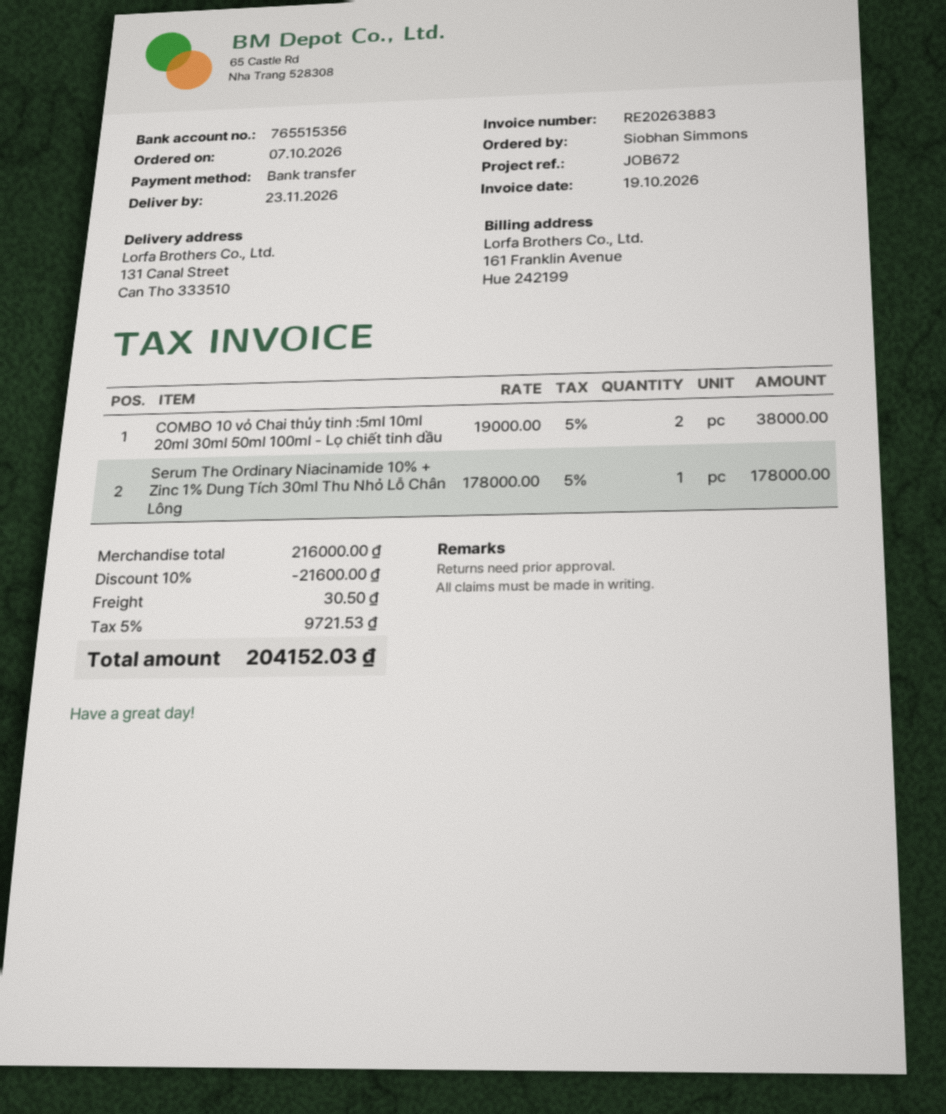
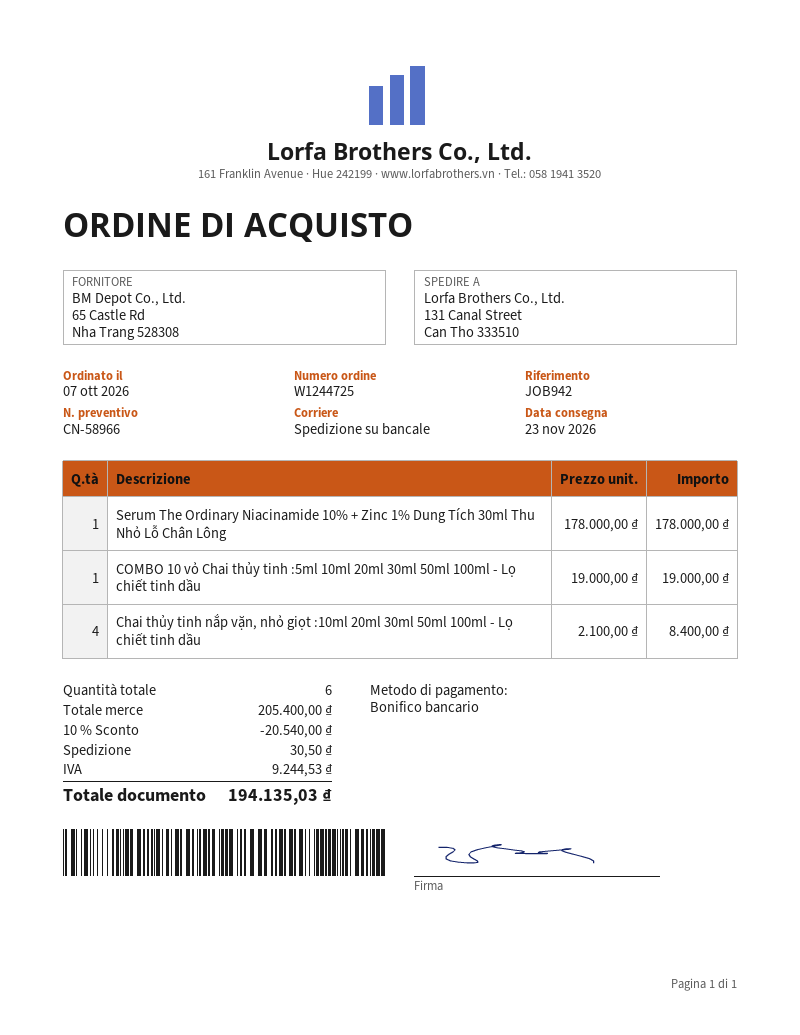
reference: JOB672 -> JOB942
COMBO 10 vỏ Chai thủy tinh :5ml 10ml 20ml 30ml 50ml 100ml - Lọ chiết tinh dầu: 2 x 19000.00 = 38000.00 -> 1 x 19000.00 = 19000.00
Chai thủy tinh nắp vặn, nhỏ giọt :10ml 20ml 30ml 50ml 100ml - Lọ chiết tinh dầu: none -> 4 x 2100.00 = 8400.00
subtotal: 216000.00 -> 205400.00
discount: 10% = 21600.00 -> 10% = 20540.00
tax: 9721.53 -> 9244.53
total: 204152.03 -> 194135.03

